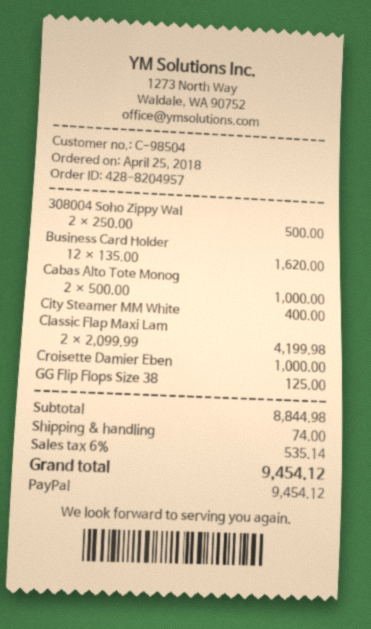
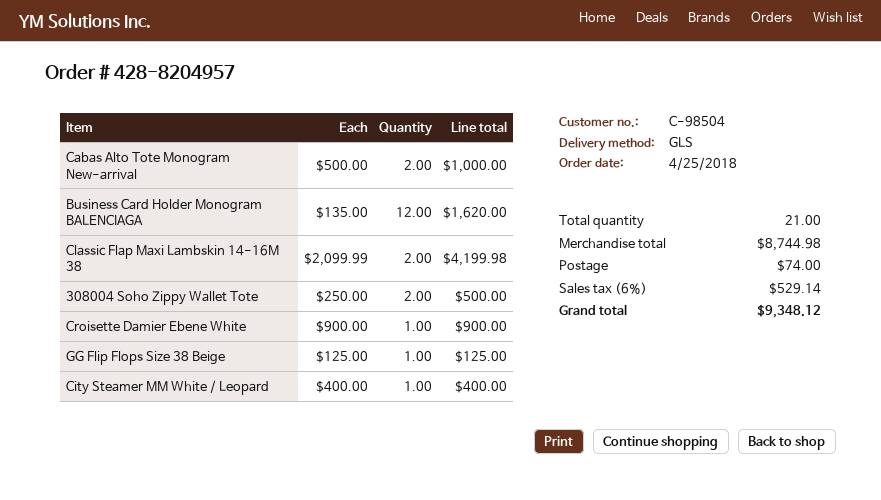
Croisette Damier Eben: 1 x 1000.00 = 1000.00 -> 1 x 900.00 = 900.00
subtotal: 8844.98 -> 8744.98
tax: 6% = 535.14 -> 6% = 529.14
total: 9454.12 -> 9348.12

